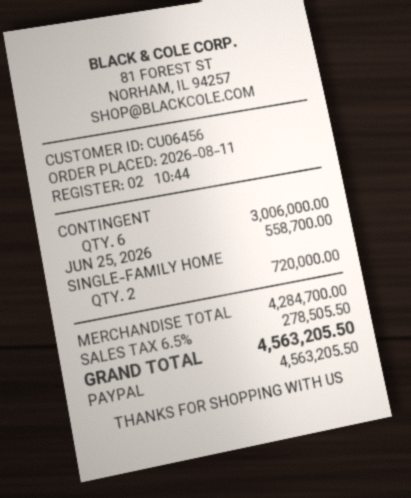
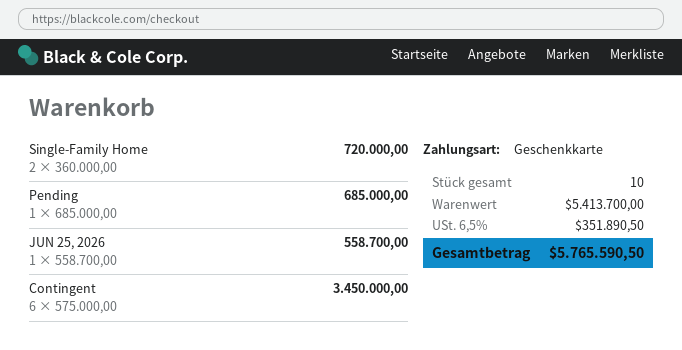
payment method: PayPal -> gift card
CONTINGENT: 6 for 3006000.00 -> 6 for 3450000.00
Pending: none -> 1 for 685000.00
subtotal: 4284700.00 -> 5413700.00
tax: 6.5% = 278505.50 -> 6.5% = 351890.50
total: 4563205.50 -> 5765590.50

